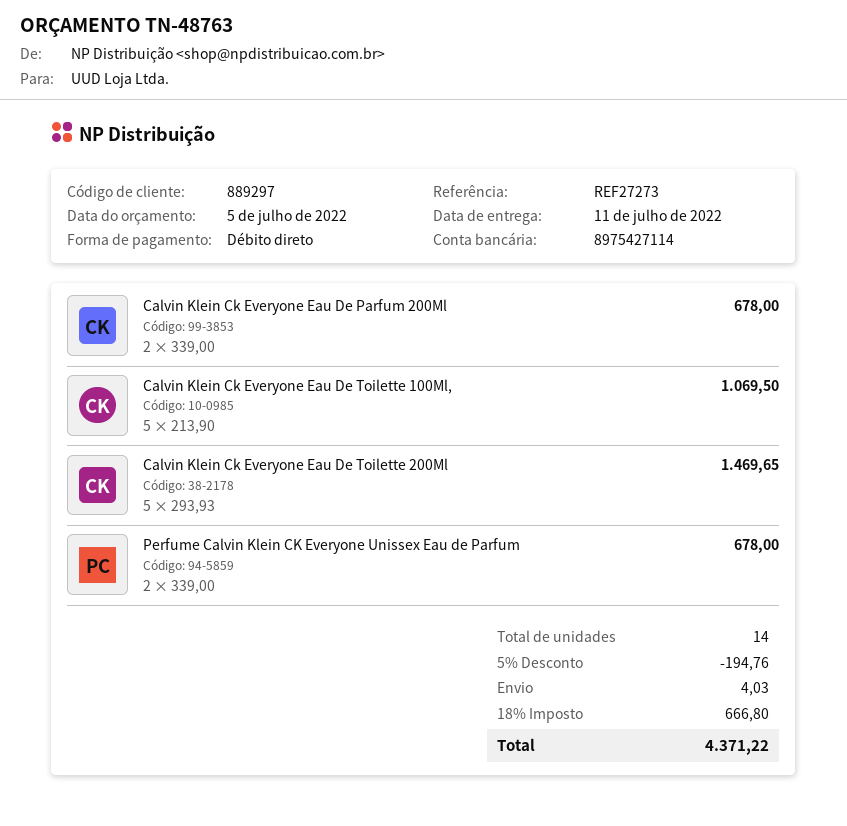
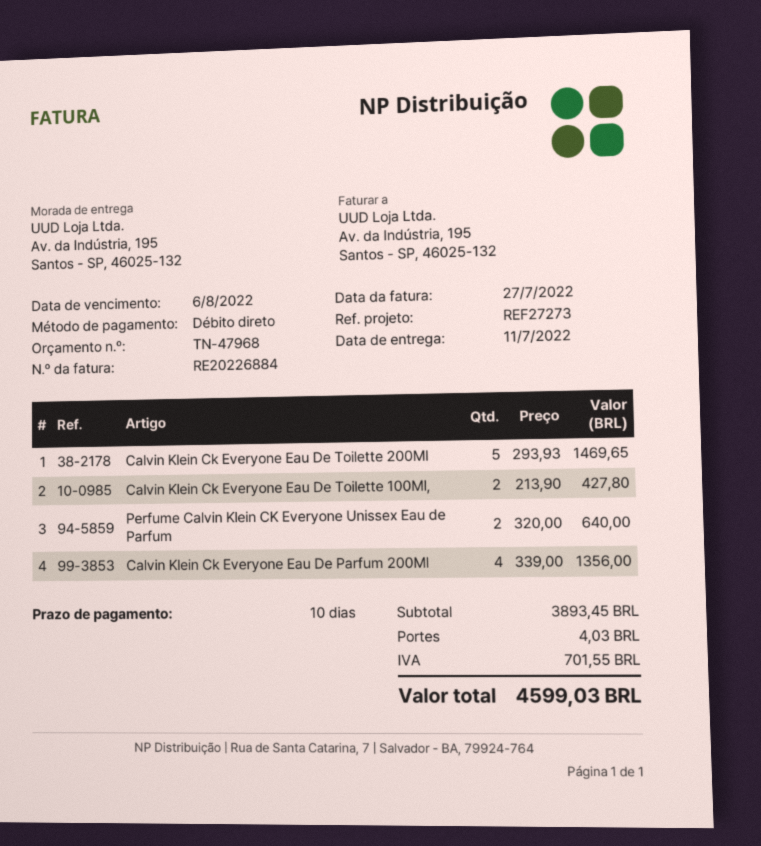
quote number: TN-48763 -> TN-47968
Calvin Klein Ck Everyone Eau De Parfum 200Ml: 2 x 339.00 = 678.00 -> 4 x 339.00 = 1356.00
Calvin Klein Ck Everyone Eau De Toilette 100Ml,: 5 x 213.90 = 1069.50 -> 2 x 213.90 = 427.80
Perfume Calvin Klein CK Everyone Unissex Eau de Parfum: 2 x 339.00 = 678.00 -> 2 x 320.00 = 640.00
discount: 5% = 194.76 -> none
tax: 666.80 -> 701.55
total: 4371.22 -> 4599.03

